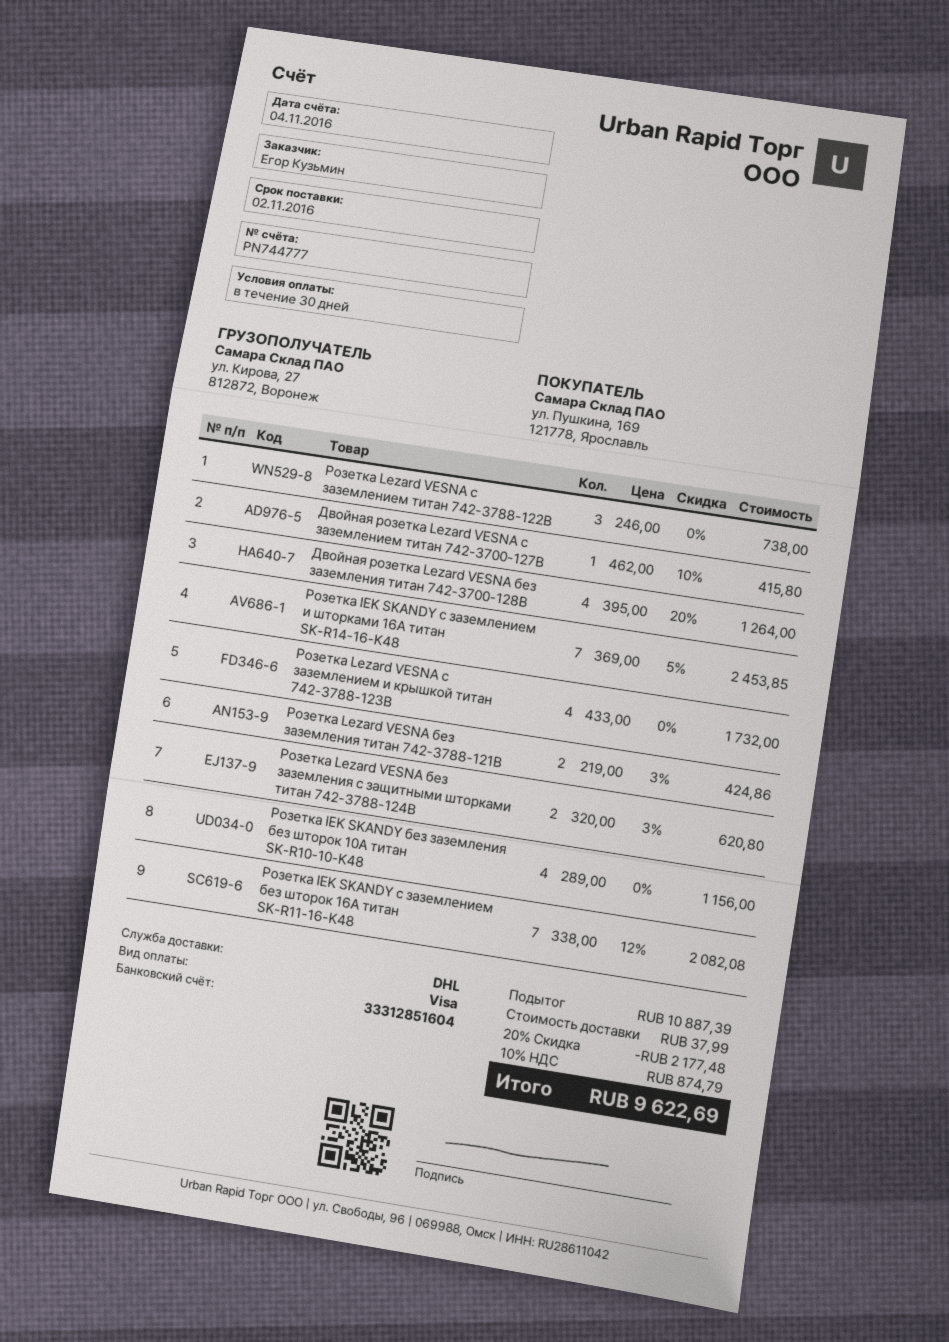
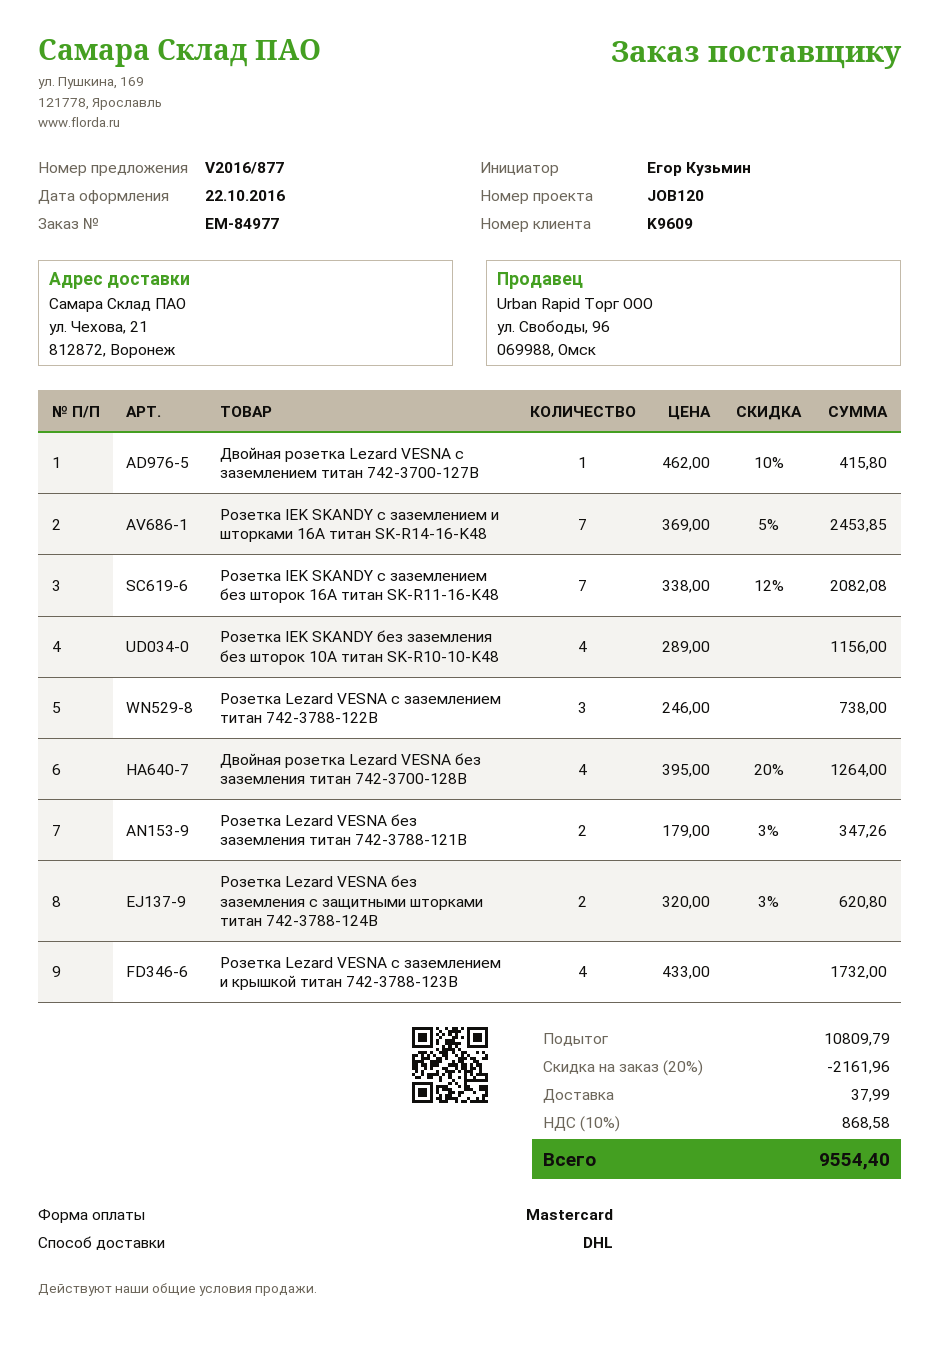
payment method: Visa -> Mastercard
ship to: ул. Кирова, 27, 812872, Воронеж -> ул. Чехова, 21, 812872, Воронеж
Розетка Lezard VESNA без заземления титан 742-3788-121B: 2 x 219.00 - 3% = 424.86 -> 2 x 179.00 - 3% = 347.26
subtotal: 10887.39 -> 10809.79
discount: 20% = 2177.48 -> 20% = 2161.96
tax: 10% = 874.79 -> 10% = 868.58
total: 9622.69 -> 9554.40

